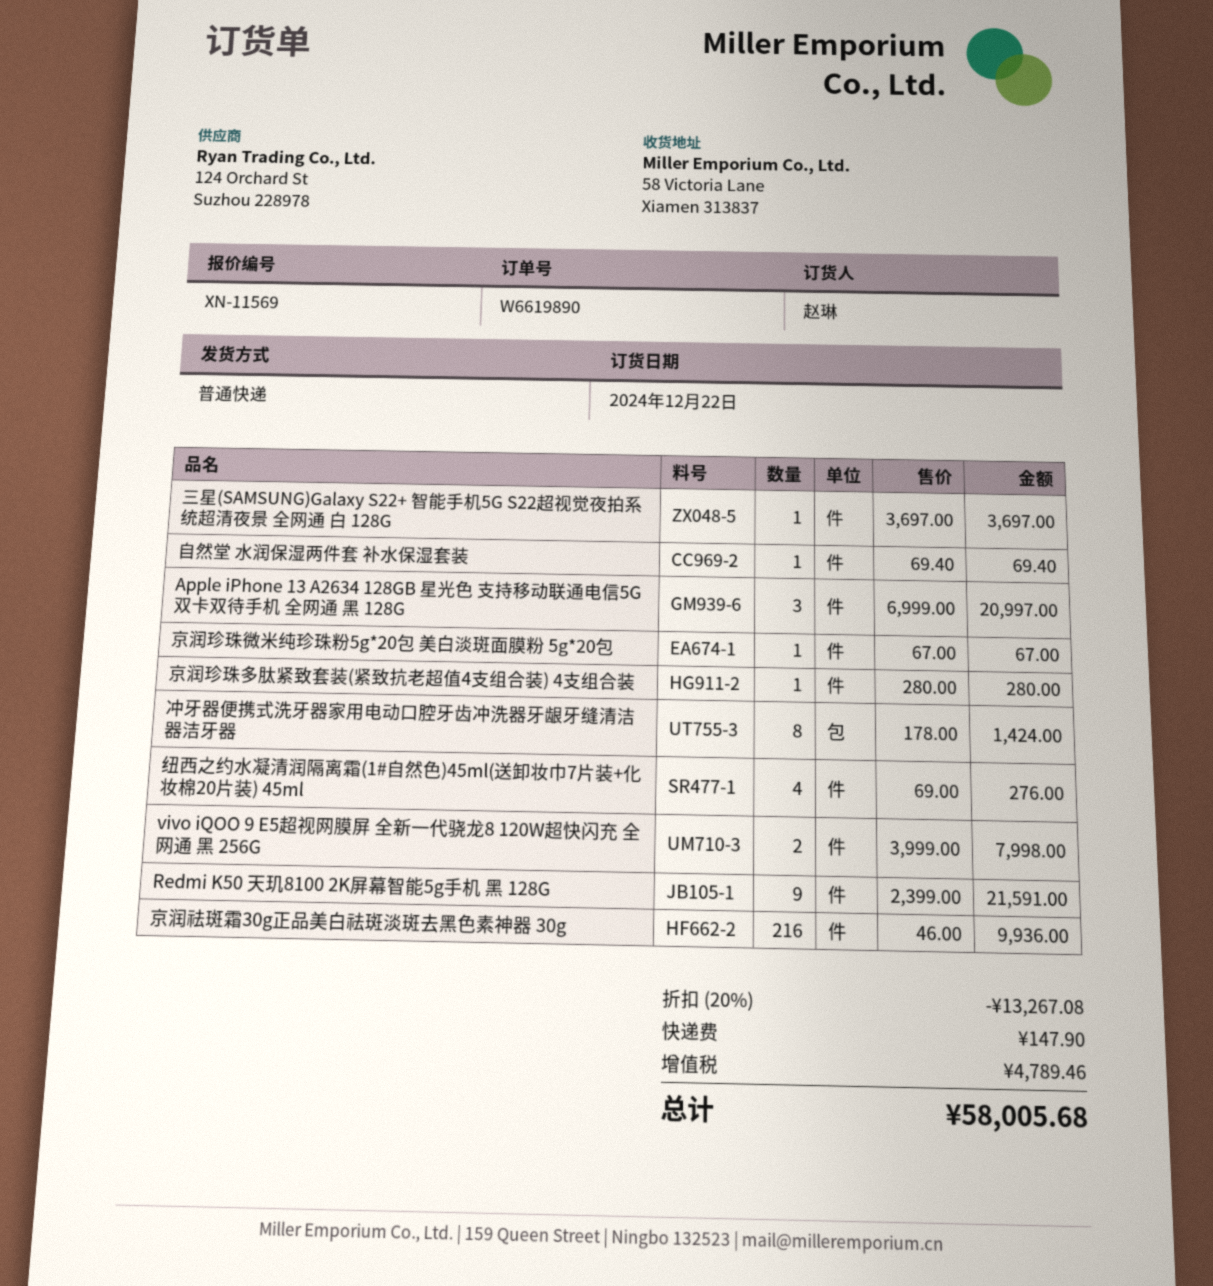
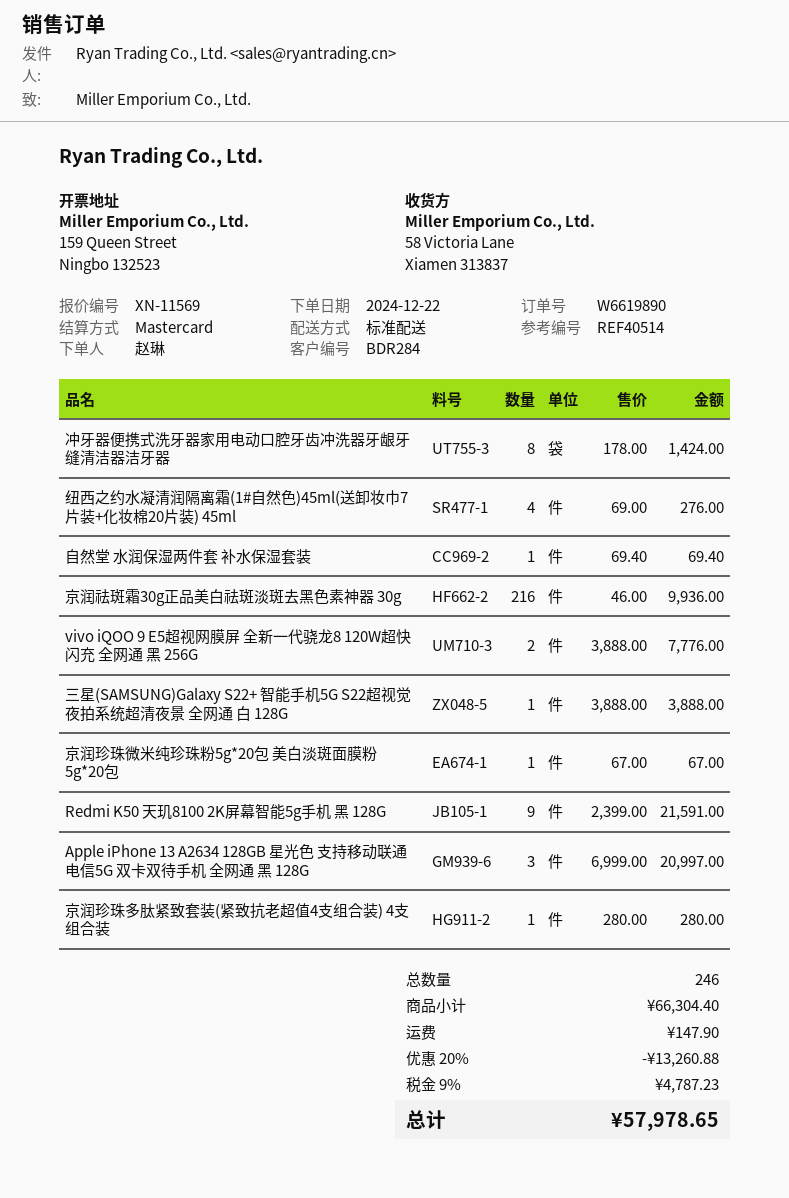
三星(SAMSUNG)Galaxy S22+ 智能手机5G S22超视觉夜拍系统超清夜景 全网通 白 128G: 1 x 3697.00 = 3697.00 -> 1 x 3888.00 = 3888.00
vivo iQOO 9 E5超视网膜屏 全新一代骁龙8 120W超快闪充 全网通 黑 256G: 2 x 3999.00 = 7998.00 -> 2 x 3888.00 = 7776.00
discount: 20% = 13267.08 -> 20% = 13260.88
tax: 4789.46 -> 4787.23
total: 58005.68 -> 57978.65

